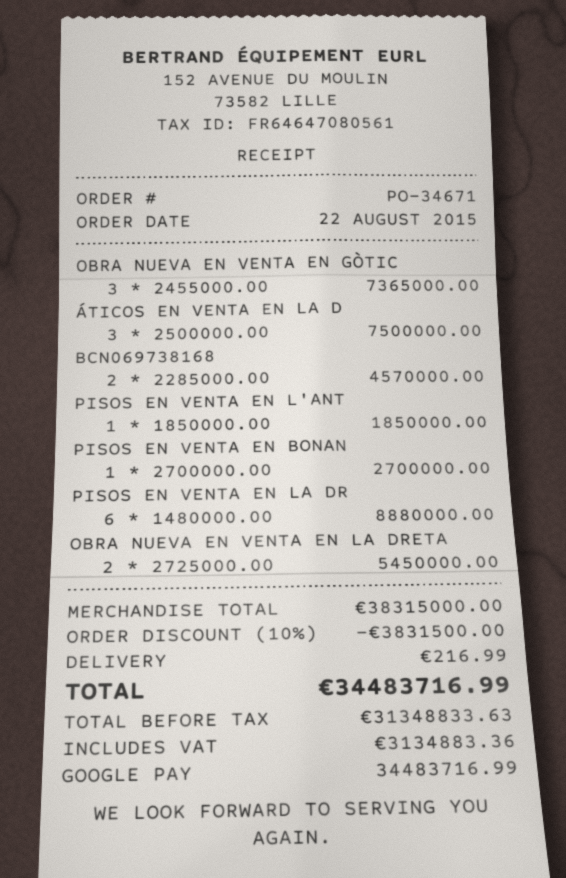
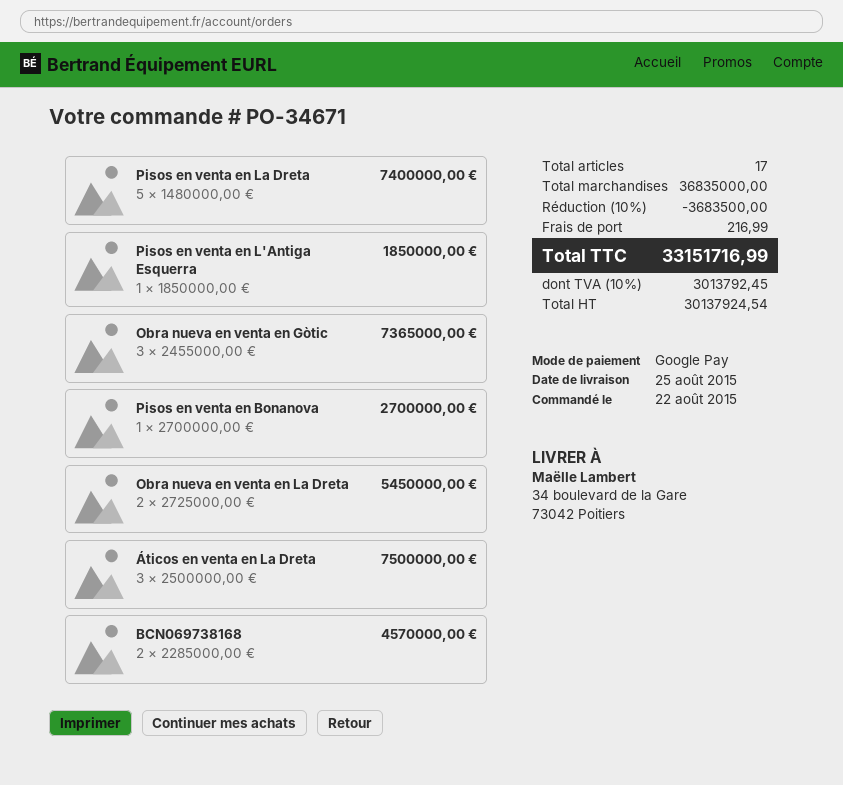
PISOS EN VENTA EN LA DR: 6 x 1480000.00 = 8880000.00 -> 5 x 1480000.00 = 7400000.00
subtotal: 38315000.00 -> 36835000.00
discount: 10% = 3831500.00 -> 10% = 3683500.00
net: 31348833.63 -> 30137924.54
tax: 3134883.36 -> 3013792.45
total: 34483716.99 -> 33151716.99

